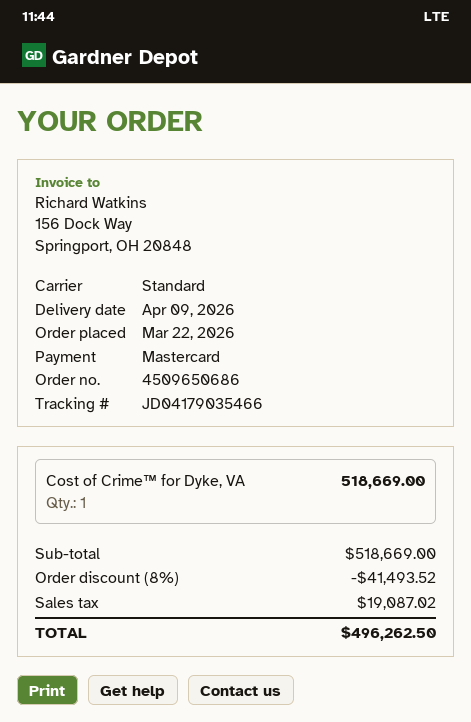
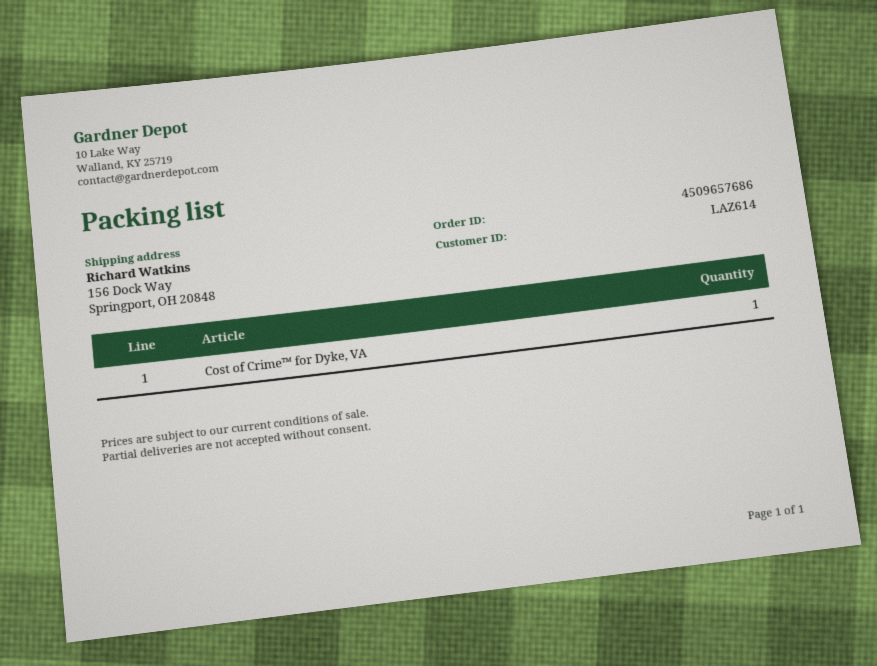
order number: 4509650686 -> 4509657686

